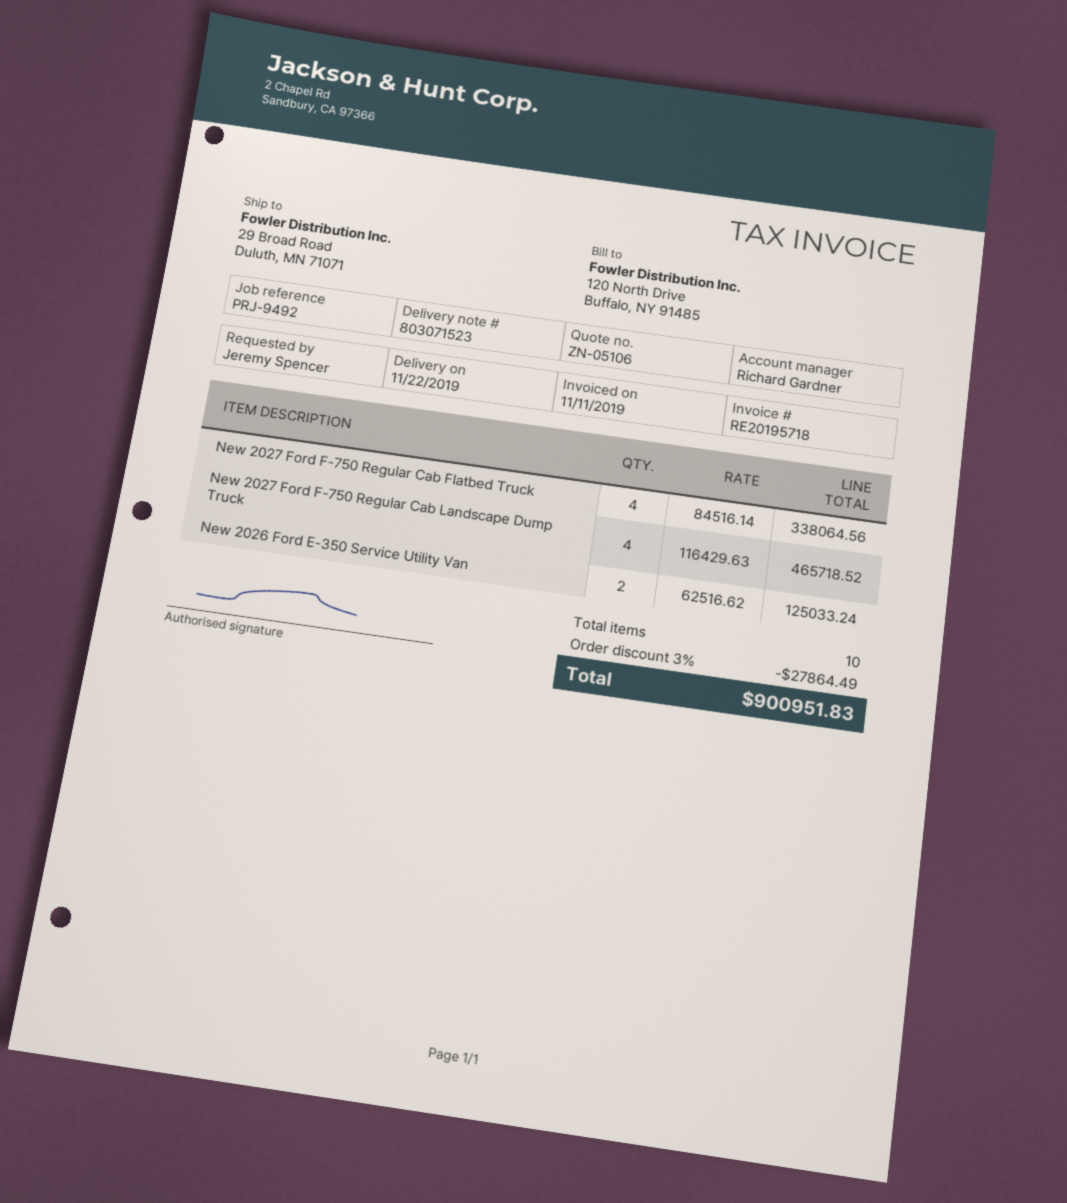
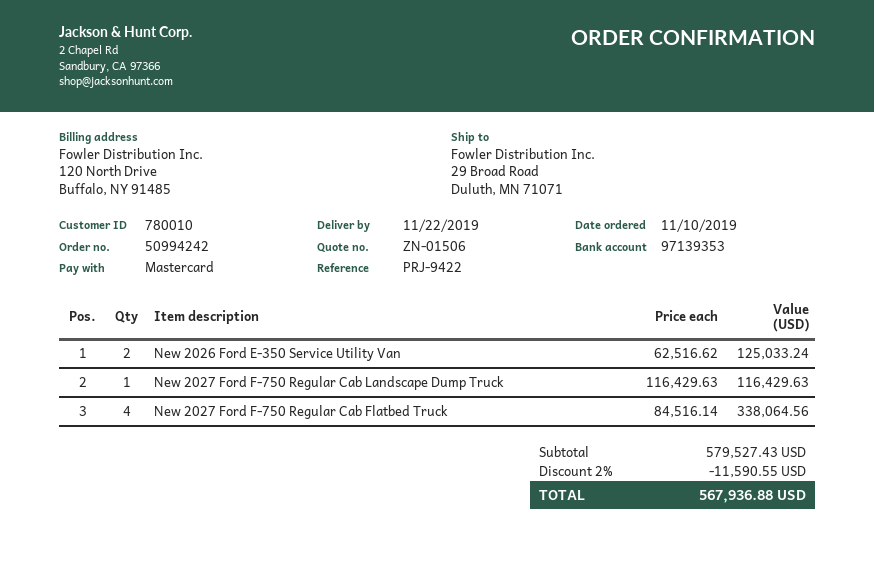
quote number: ZN-05106 -> ZN-01506
reference: PRJ-9492 -> PRJ-9422
New 2027 Ford F-750 Regular Cab Landscape Dump Truck: 4 x 116429.63 = 465718.52 -> 1 x 116429.63 = 116429.63
discount: 3% = 27864.49 -> 2% = 11590.55
total: 900951.83 -> 567936.88

